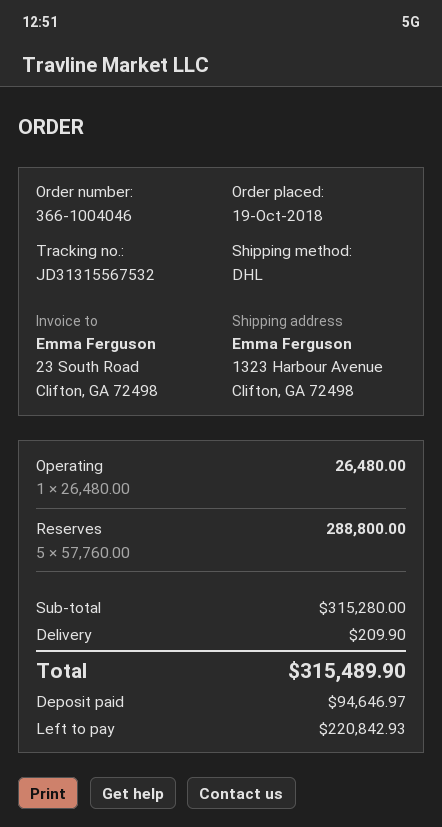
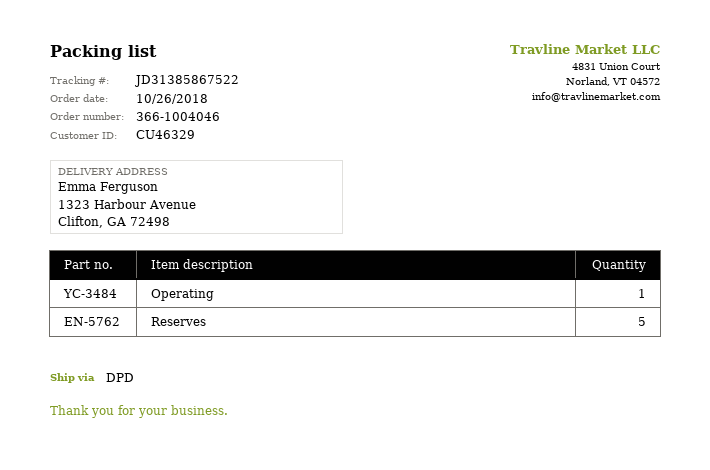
order date: 2018-10-19 -> 2018-10-26
shipping method: DHL -> DPD
tracking number: JD31315567532 -> JD31385867522

